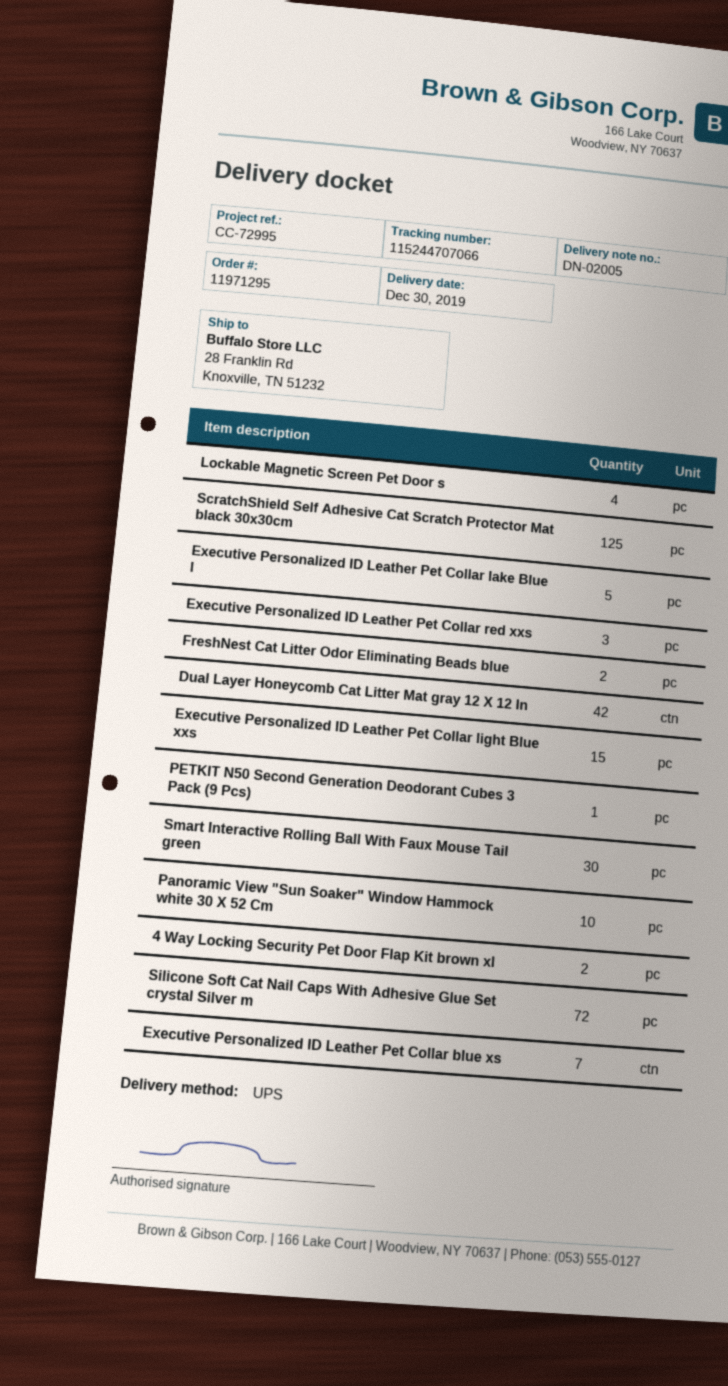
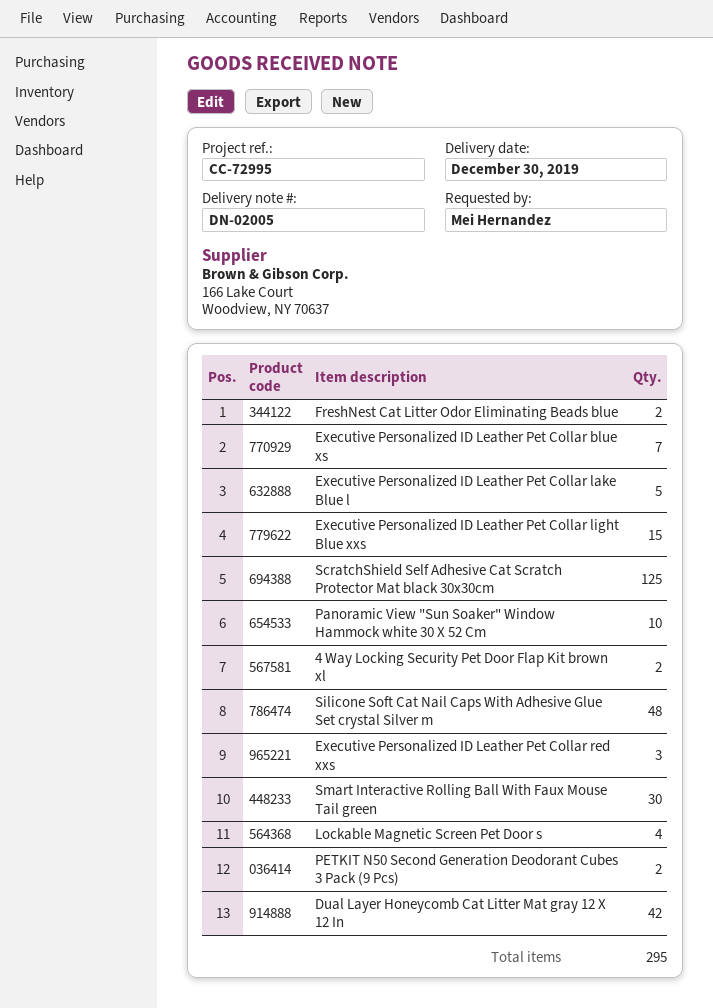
PETKIT N50 Second Generation Deodorant Cubes 3 Pack (9 Pcs): 1 -> 2
Silicone Soft Cat Nail Caps With Adhesive Glue Set crystal Silver m: 72 -> 48

